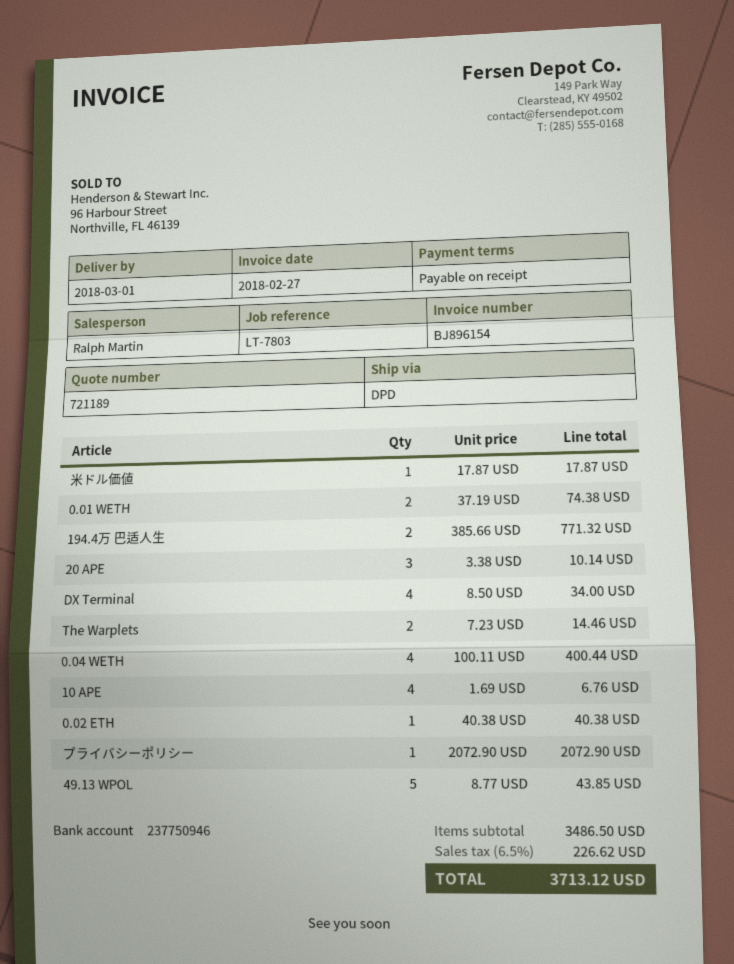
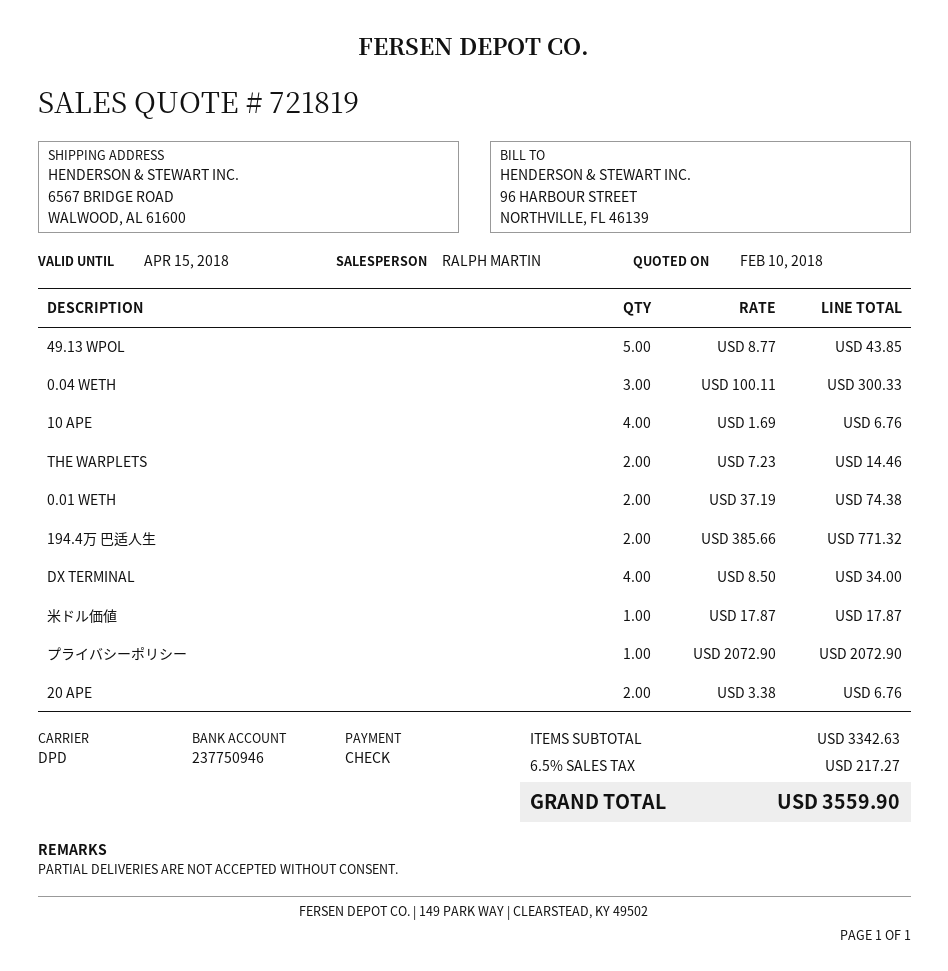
quote number: 721189 -> 721819
20 APE: 3 x 3.38 = 10.14 -> 2 x 3.38 = 6.76
0.04 WETH: 4 x 100.11 = 400.44 -> 3 x 100.11 = 300.33
0.02 ETH: 1 x 40.38 = 40.38 -> none
subtotal: 3486.50 -> 3342.63
tax: 6.5% = 226.62 -> 6.5% = 217.27
total: 3713.12 -> 3559.90

